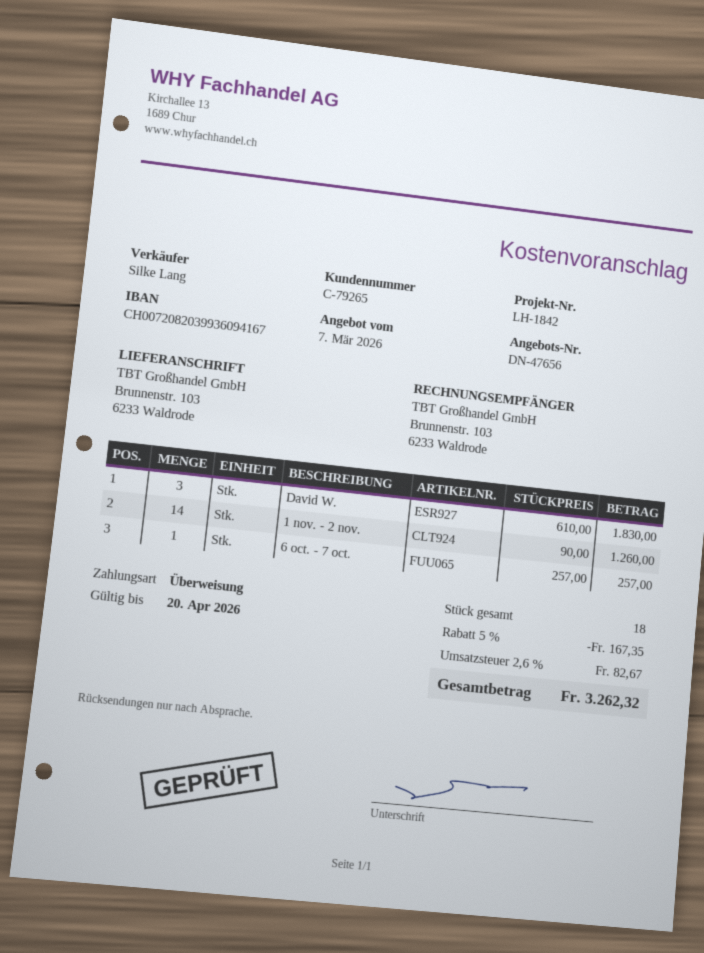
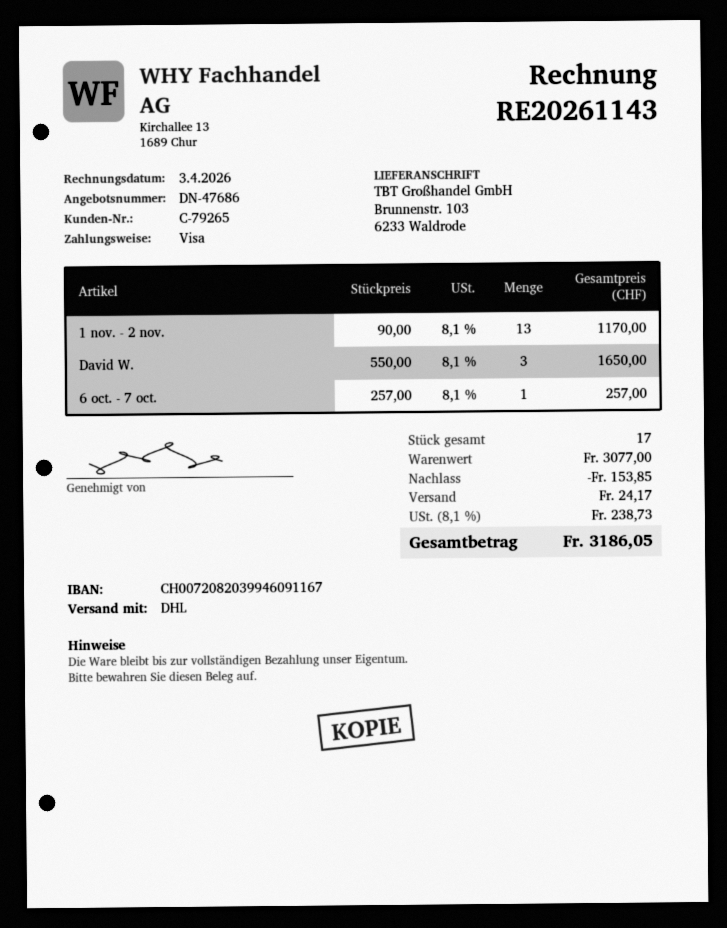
quote number: DN-47656 -> DN-47686
payment method: bank transfer -> Visa
bank account: CH0072082039936094167 -> CH0072082039946091167
David W.: 3 x 610.00 = 1830.00 -> 3 x 550.00 = 1650.00
1 nov. - 2 nov.: 14 x 90.00 = 1260.00 -> 13 x 90.00 = 1170.00
total quantity: 18 -> 17
discount: 167.35 -> 153.85
shipping: none -> 24.17
tax: 2.6% = 82.67 -> 8.1% = 238.73
total: 3262.32 -> 3186.05

